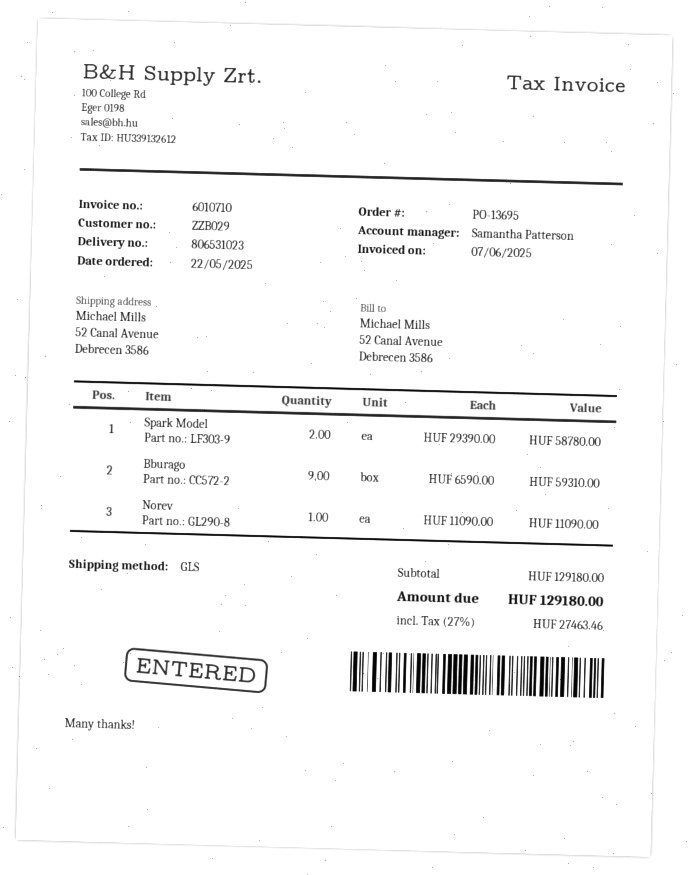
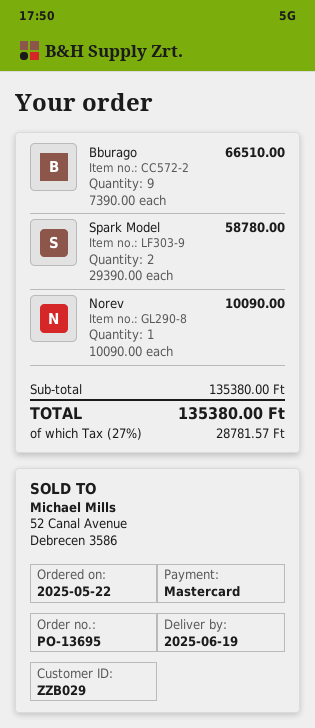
Bburago: 9 x 6590.00 = 59310.00 -> 9 x 7390.00 = 66510.00
Norev: 1 x 11090.00 = 11090.00 -> 1 x 10090.00 = 10090.00
subtotal: 129180.00 -> 135380.00
tax: 27% = 27463.46 -> 27% = 28781.57
total: 129180.00 -> 135380.00

